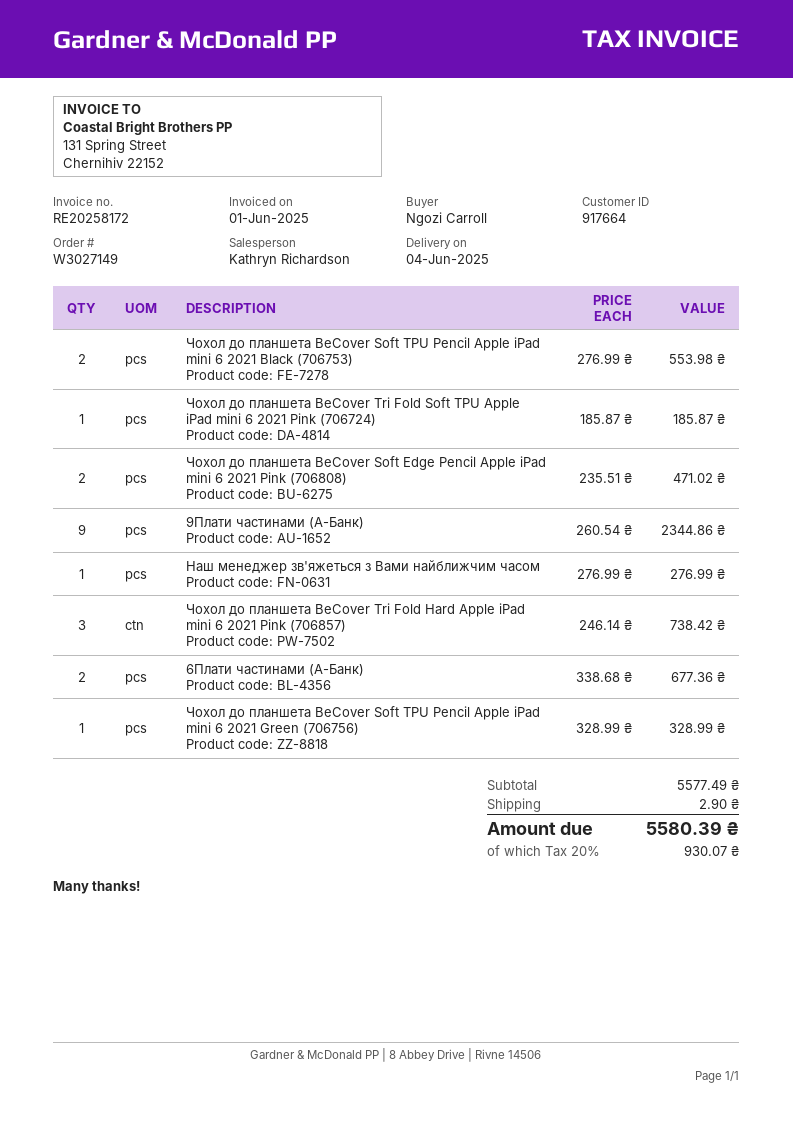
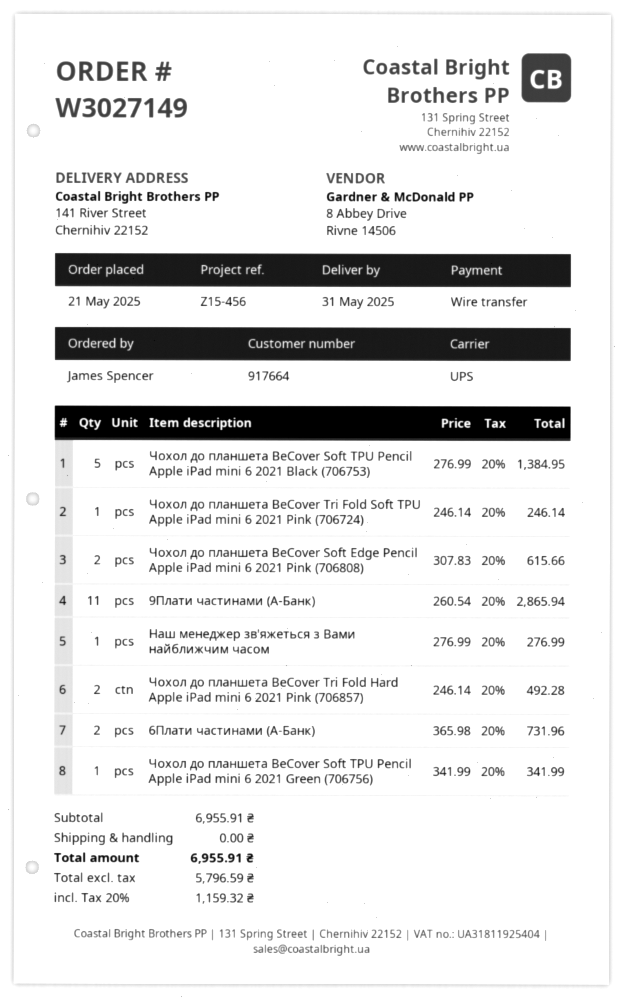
delivery date: 2025-06-04 -> 2025-05-31
ordered by: Ngozi Carroll -> James Spencer
Чохол до планшета BeCover Soft TPU Pencil Apple iPad mini 6 2021 Black (706753): 2 x 276.99 = 553.98 -> 5 x 276.99 = 1384.95
Чохол до планшета BeCover Tri Fold Soft TPU Apple iPad mini 6 2021 Pink (706724): 1 x 185.87 = 185.87 -> 1 x 246.14 = 246.14
Чохол до планшета BeCover Soft Edge Pencil Apple iPad mini 6 2021 Pink (706808): 2 x 235.51 = 471.02 -> 2 x 307.83 = 615.66
9Плати частинами (А-Банк): 9 x 260.54 = 2344.86 -> 11 x 260.54 = 2865.94
Чохол до планшета BeCover Tri Fold Hard Apple iPad mini 6 2021 Pink (706857): 3 x 246.14 = 738.42 -> 2 x 246.14 = 492.28
6Плати частинами (А-Банк): 2 x 338.68 = 677.36 -> 2 x 365.98 = 731.96
Чохол до планшета BeCover Soft TPU Pencil Apple iPad mini 6 2021 Green (706756): 1 x 328.99 = 328.99 -> 1 x 341.99 = 341.99
subtotal: 5577.49 -> 6955.91
shipping: 2.90 -> 0.00
tax: 20% = 930.07 -> 20% = 1159.32
total: 5580.39 -> 6955.91

